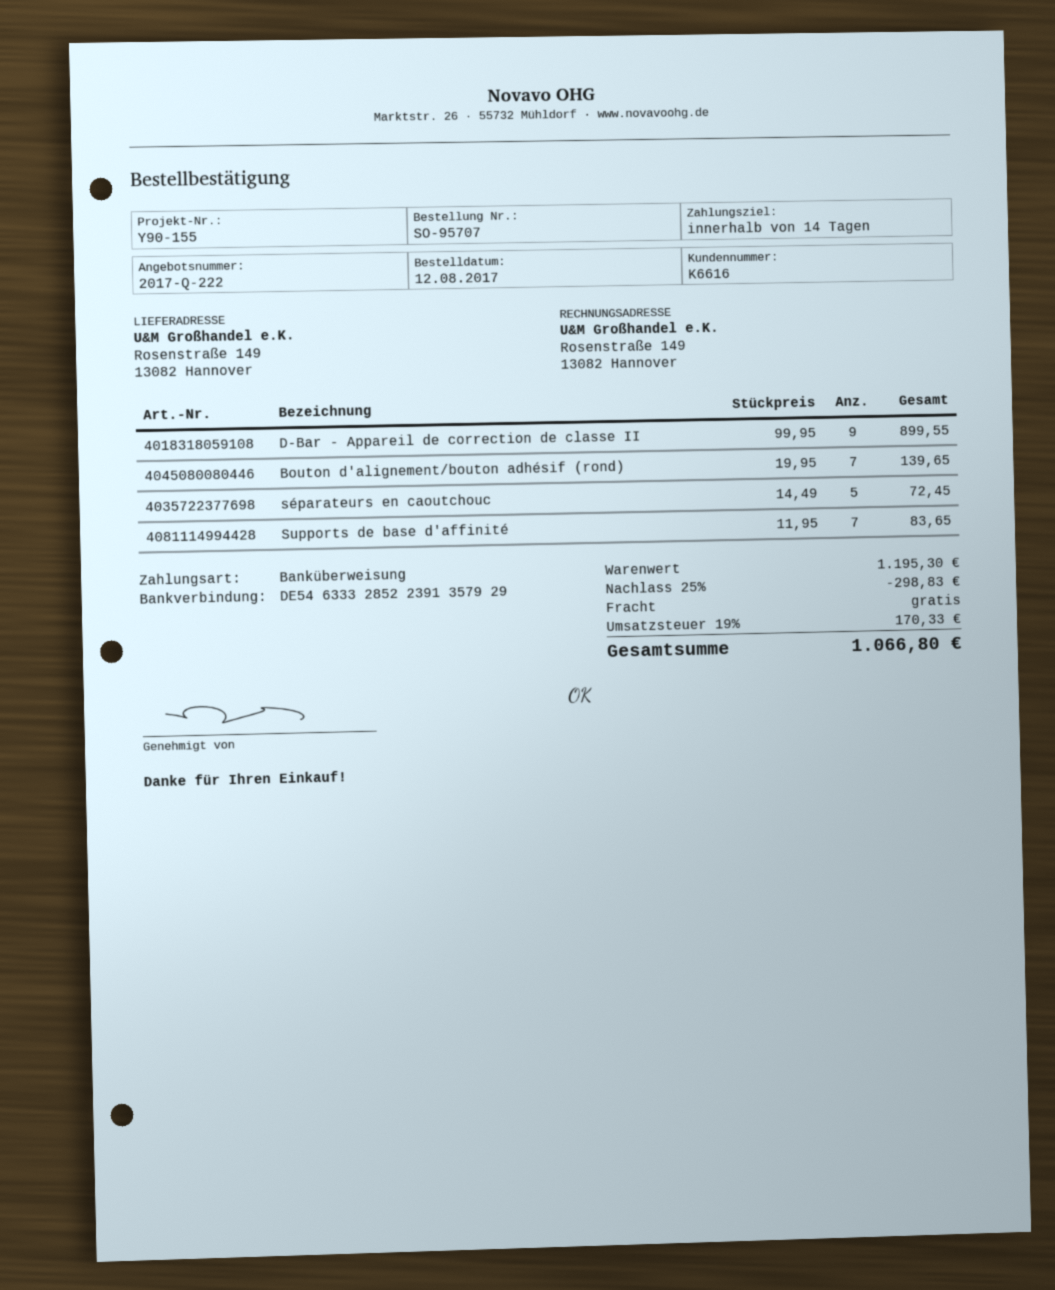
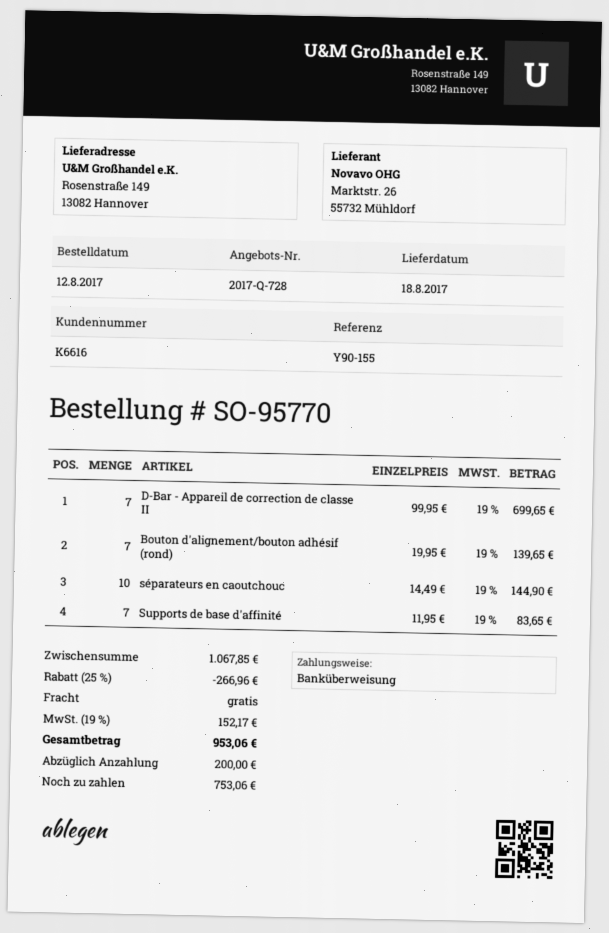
quote number: 2017-Q-222 -> 2017-Q-728
order number: SO-95707 -> SO-95770
D-Bar - Appareil de correction de classe II: 9 x 99.95 = 899.55 -> 7 x 99.95 = 699.65
séparateurs en caoutchouc: 5 x 14.49 = 72.45 -> 10 x 14.49 = 144.90
subtotal: 1195.30 -> 1067.85
discount: 25% = 298.83 -> 25% = 266.96
tax: 19% = 170.33 -> 19% = 152.17
total: 1066.80 -> 953.06

